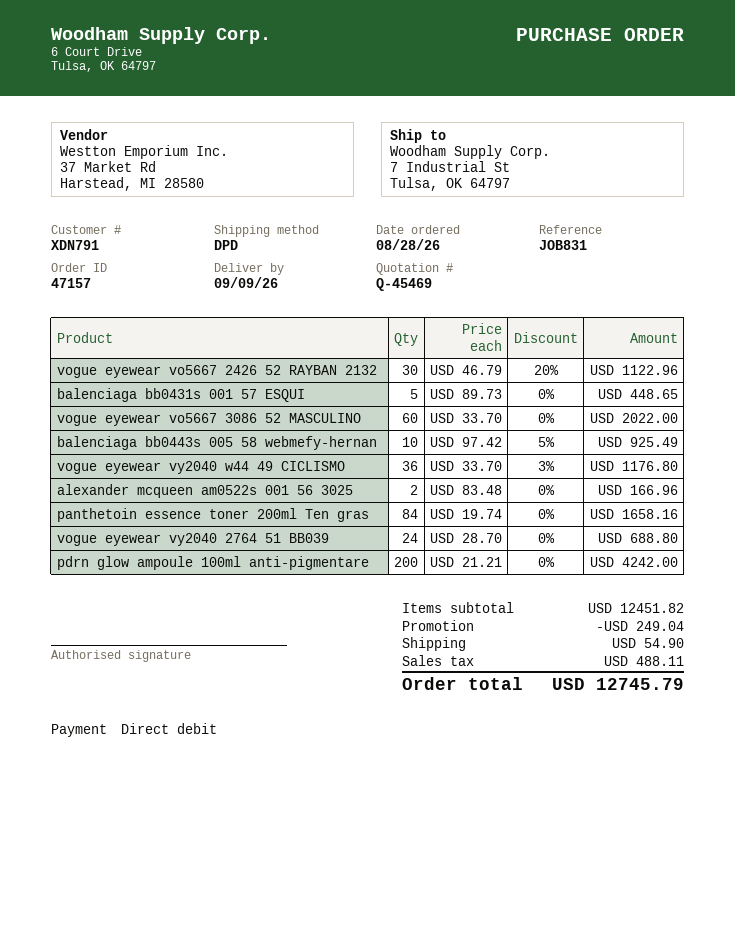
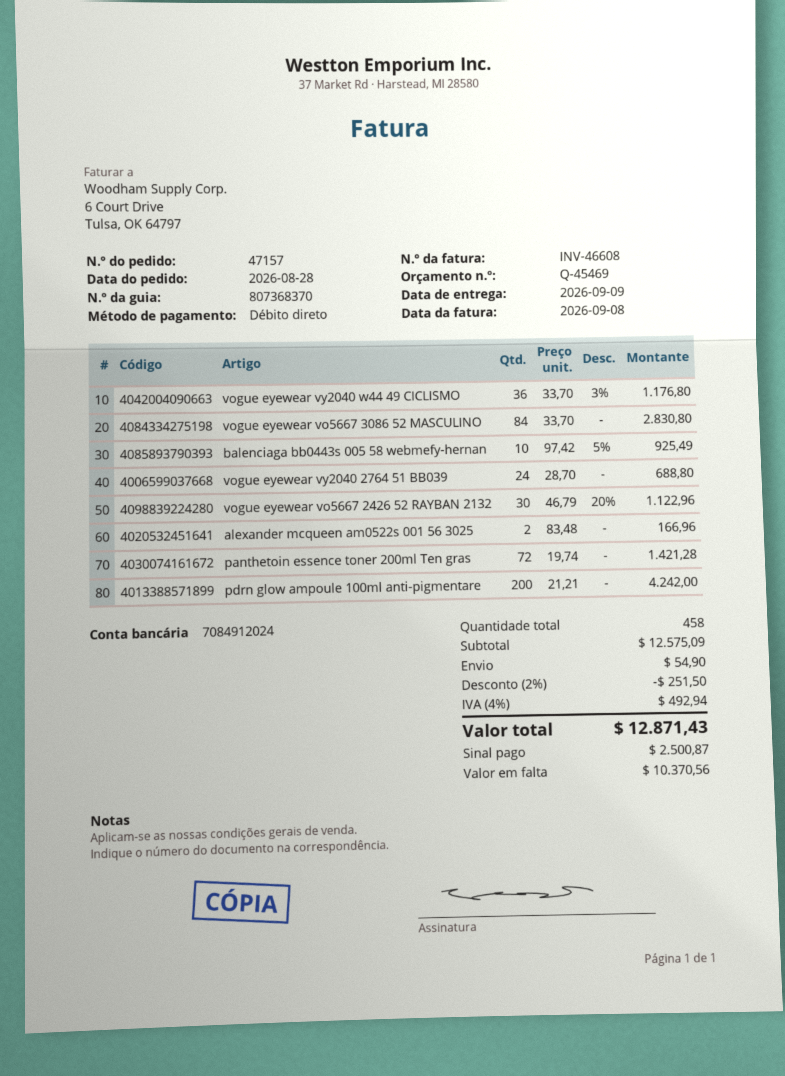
balenciaga bb0431s 001 57 ESQUI: 5 x 89.73 = 448.65 -> none
vogue eyewear vo5667 3086 52 MASCULINO: 60 x 33.70 = 2022.00 -> 84 x 33.70 = 2830.80
panthetoin essence toner 200ml Ten gras: 84 x 19.74 = 1658.16 -> 72 x 19.74 = 1421.28
subtotal: 12451.82 -> 12575.09
discount: 249.04 -> 251.50
tax: 488.11 -> 492.94
total: 12745.79 -> 12871.43

